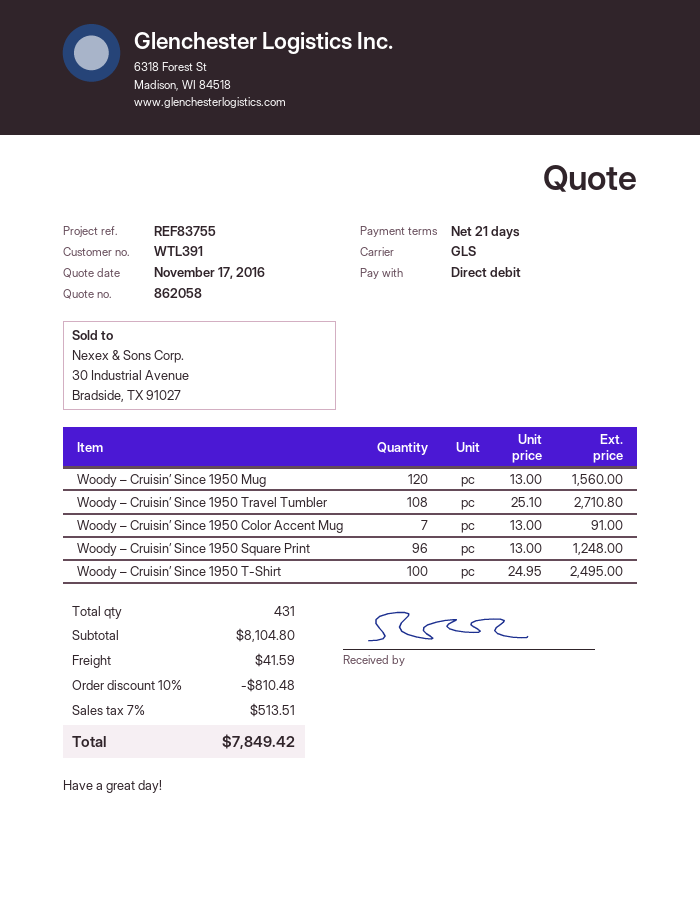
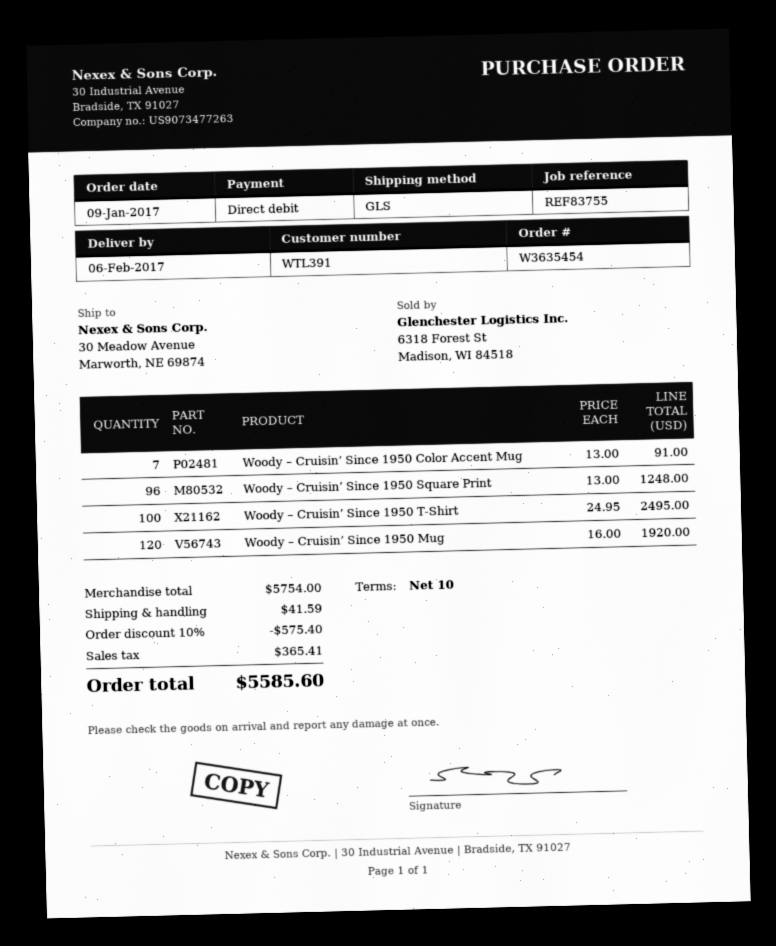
payment terms: 21 days -> 10 days
Woody – Cruisin’ Since 1950 Mug: 120 x 13.00 = 1560.00 -> 120 x 16.00 = 1920.00
Woody – Cruisin’ Since 1950 Travel Tumbler: 108 x 25.10 = 2710.80 -> none
subtotal: 8104.80 -> 5754.00
discount: 10% = 810.48 -> 10% = 575.40
tax: 513.51 -> 365.41
total: 7849.42 -> 5585.60

